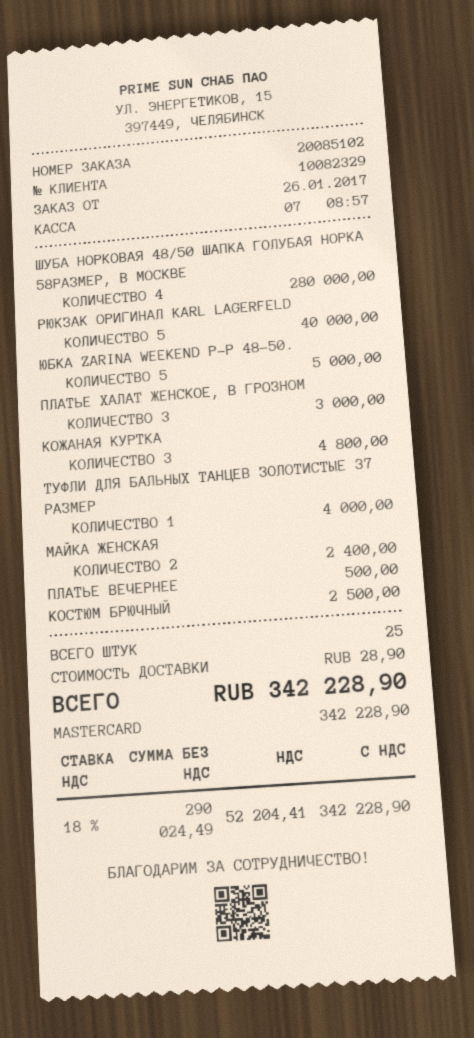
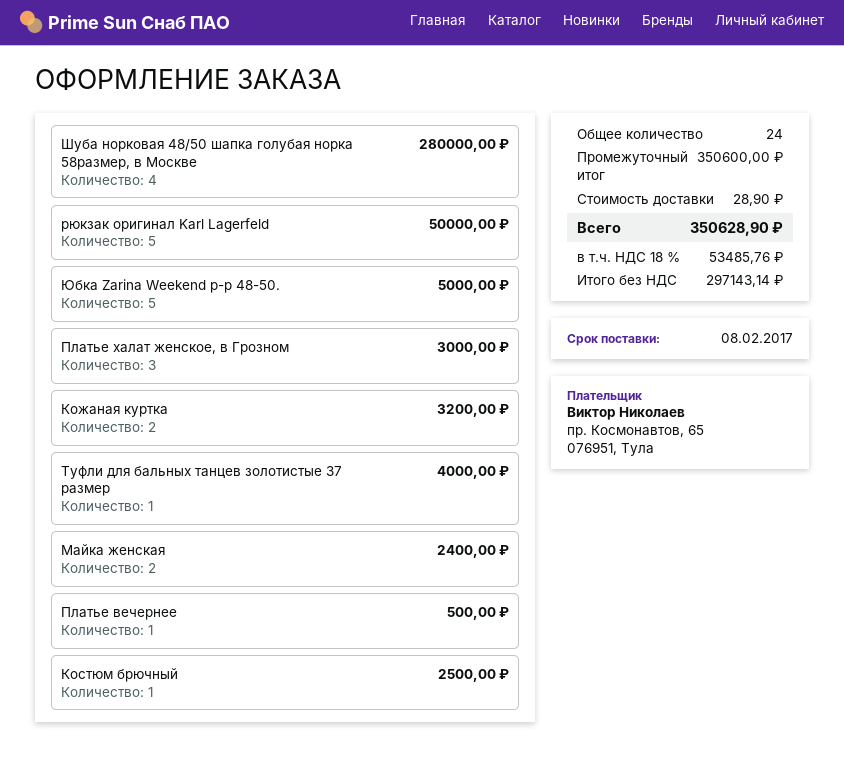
РЮКЗАК ОРИГИНАЛ KARL LAGERFELD: 5 for 40000.00 -> 5 for 50000.00
КОЖАНАЯ КУРТКА: 3 for 4800.00 -> 2 for 3200.00
total quantity: 25 -> 24
net: 290024.49 -> 297143.14
tax: 18% = 52204.41 -> 18% = 53485.76
total: 342228.90 -> 350628.90

